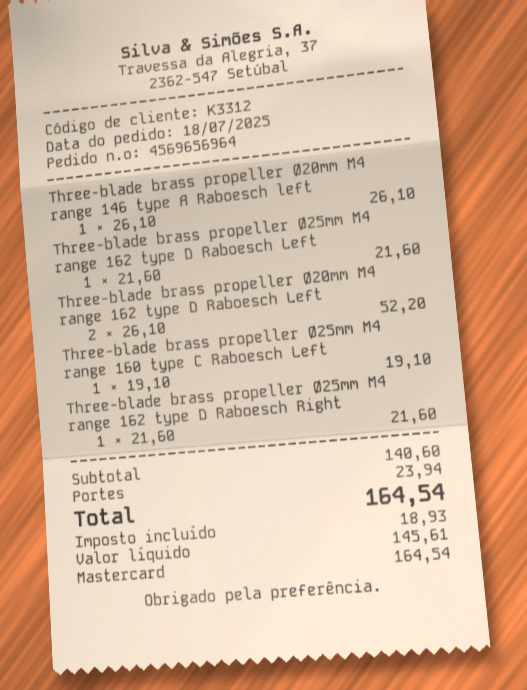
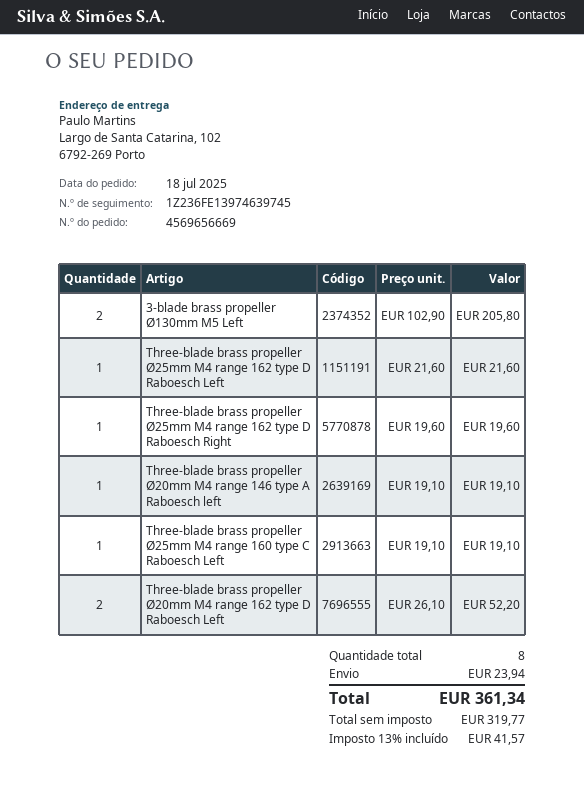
order number: 4569656964 -> 4569656669
Three-blade brass propeller Ø20mm M4 range 146 type A Raboesch left: 1 x 26.10 = 26.10 -> 1 x 19.10 = 19.10
Three-blade brass propeller Ø25mm M4 range 162 type D Raboesch Right: 1 x 21.60 = 21.60 -> 1 x 19.60 = 19.60
3-blade brass propeller Ø130mm M5 Left: none -> 2 x 102.90 = 205.80
net: 145.61 -> 319.77
tax: 18.93 -> 41.57
total: 164.54 -> 361.34

